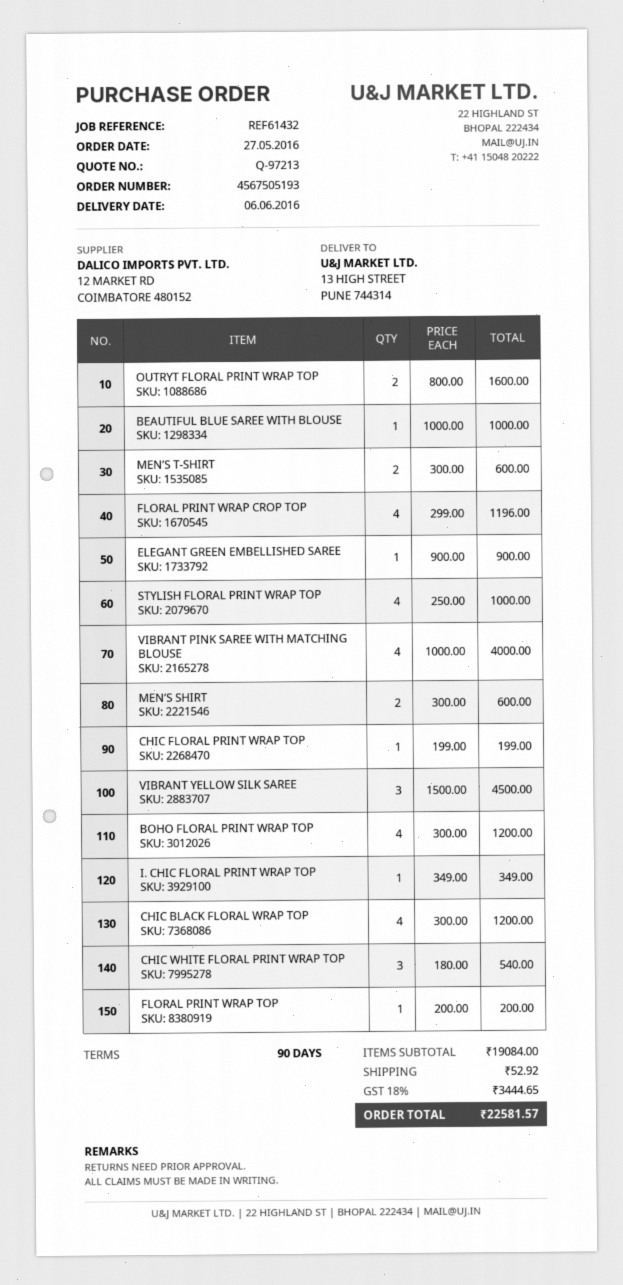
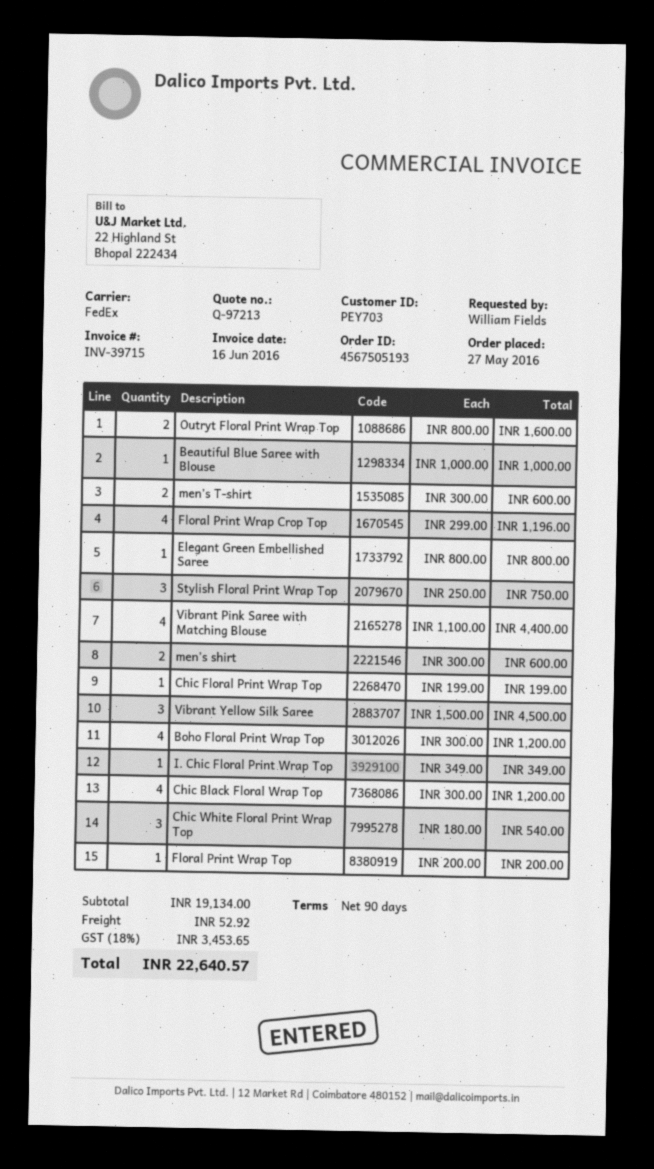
ELEGANT GREEN EMBELLISHED SAREE: 1 x 900.00 = 900.00 -> 1 x 800.00 = 800.00
STYLISH FLORAL PRINT WRAP TOP: 4 x 250.00 = 1000.00 -> 3 x 250.00 = 750.00
VIBRANT PINK SAREE WITH MATCHING BLOUSE: 4 x 1000.00 = 4000.00 -> 4 x 1100.00 = 4400.00
subtotal: 19084.00 -> 19134.00
tax: 18% = 3444.65 -> 18% = 3453.65
total: 22581.57 -> 22640.57

